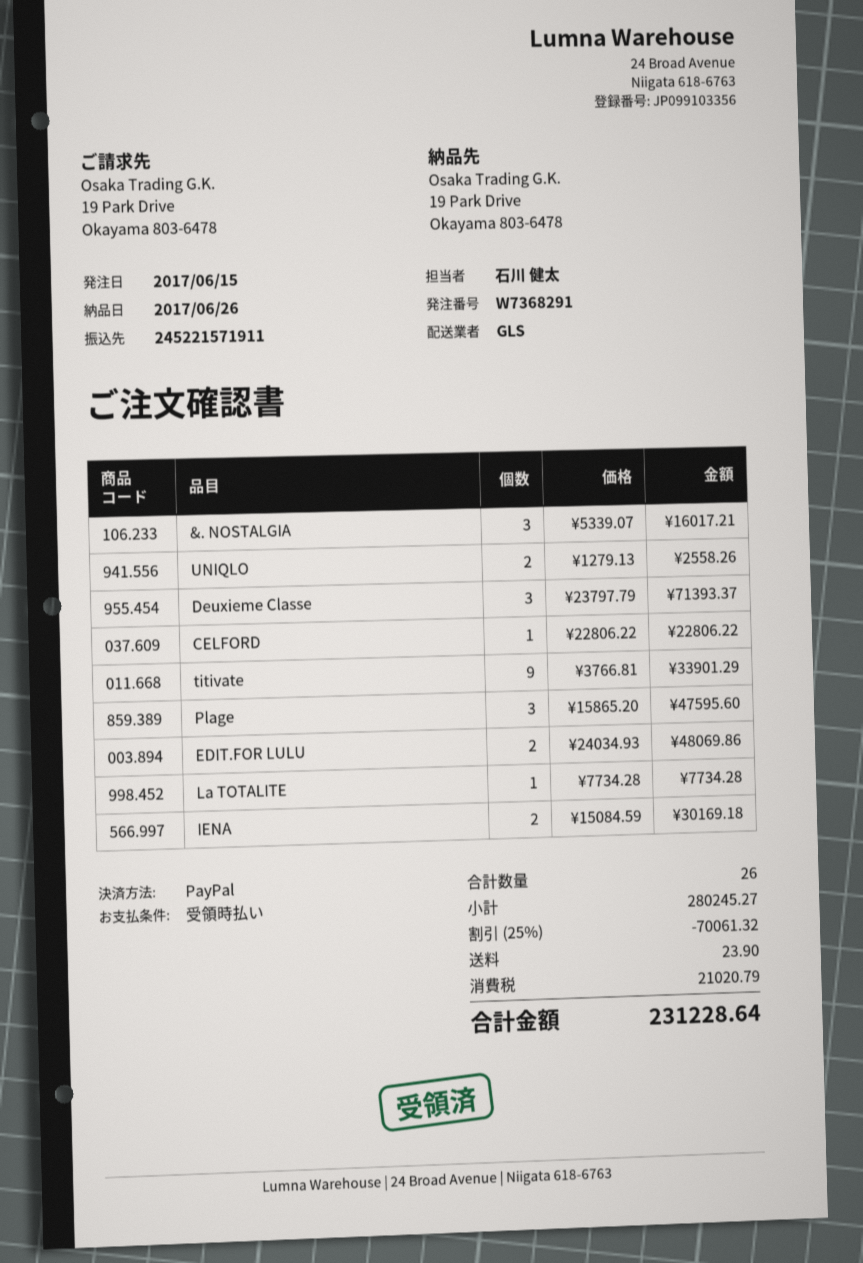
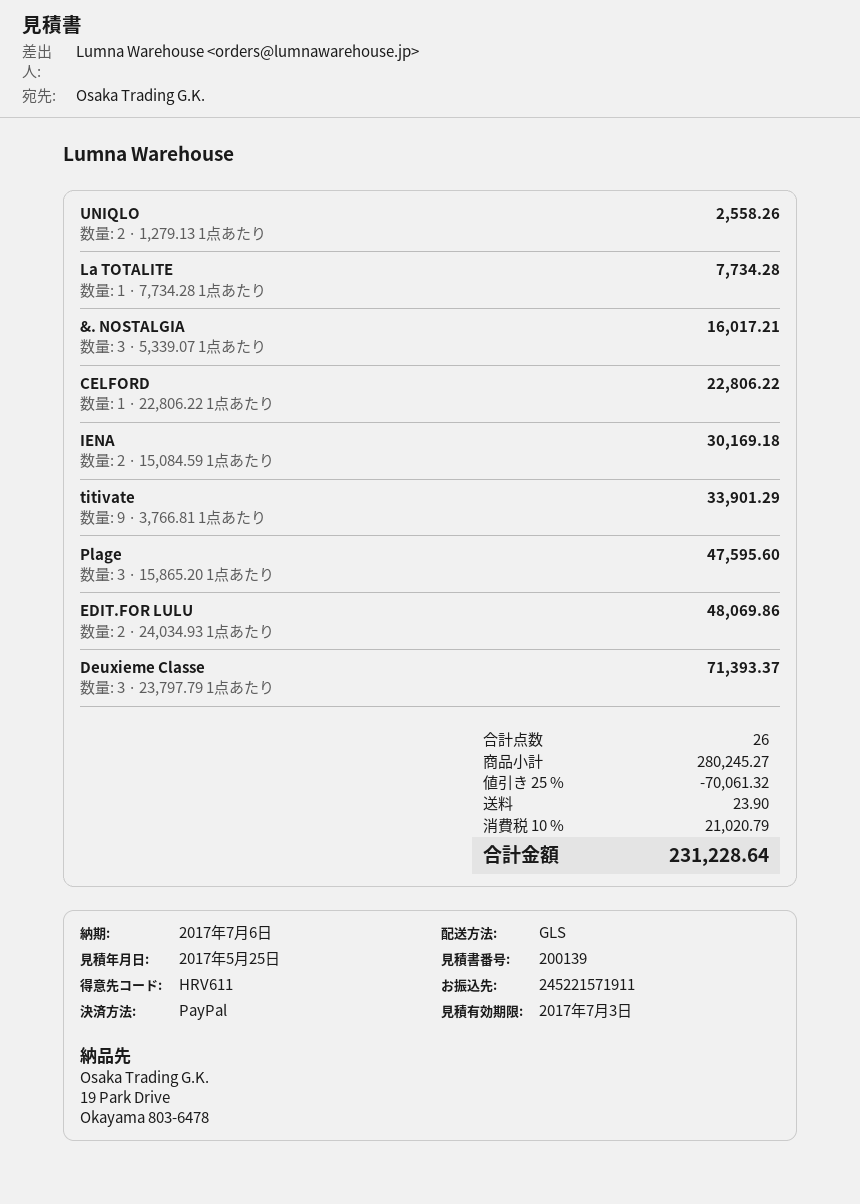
delivery date: 2017-06-26 -> 2017-07-06

